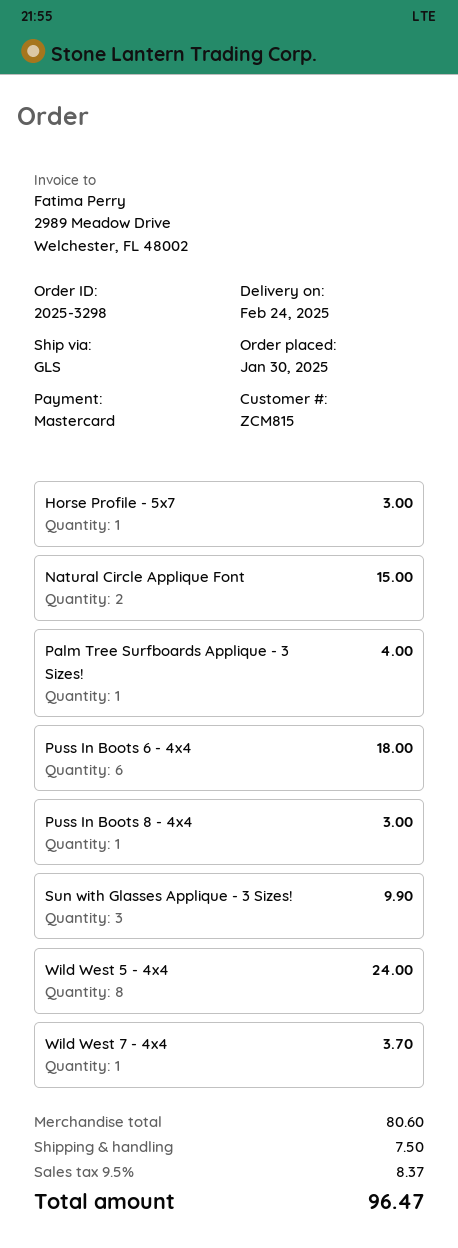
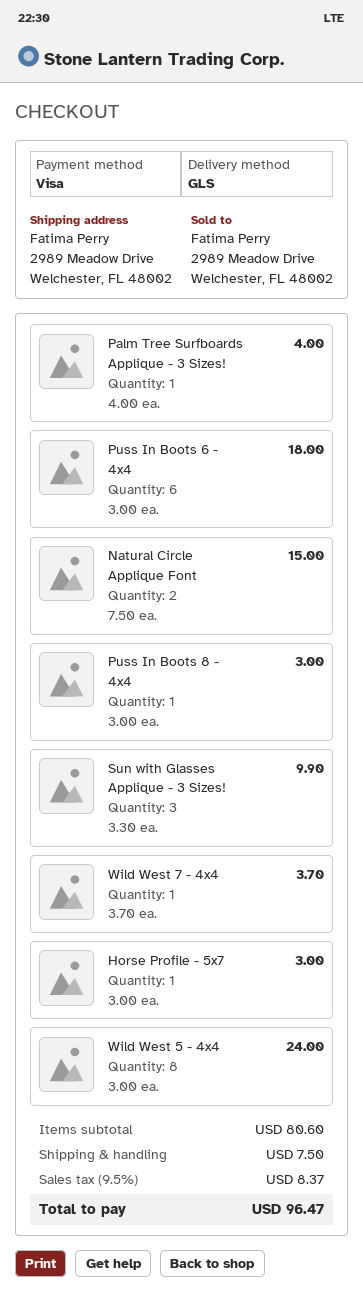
payment method: Mastercard -> Visa

